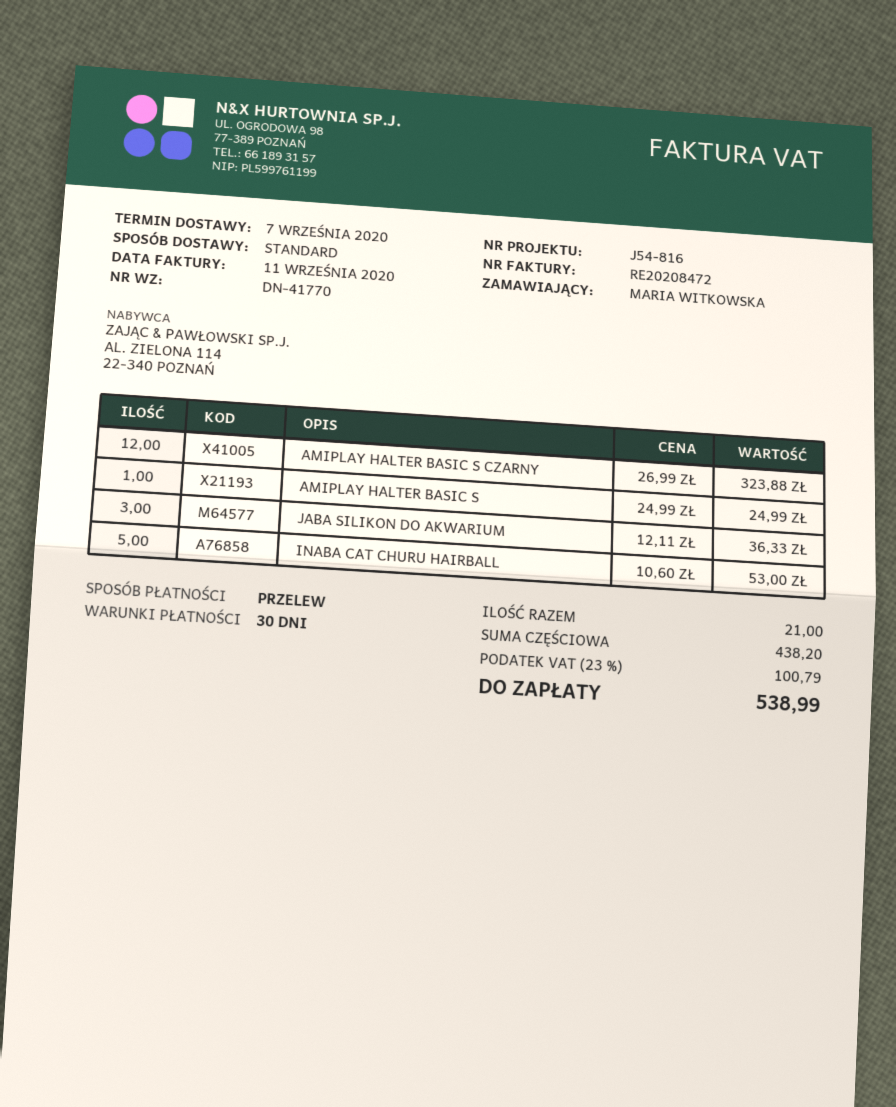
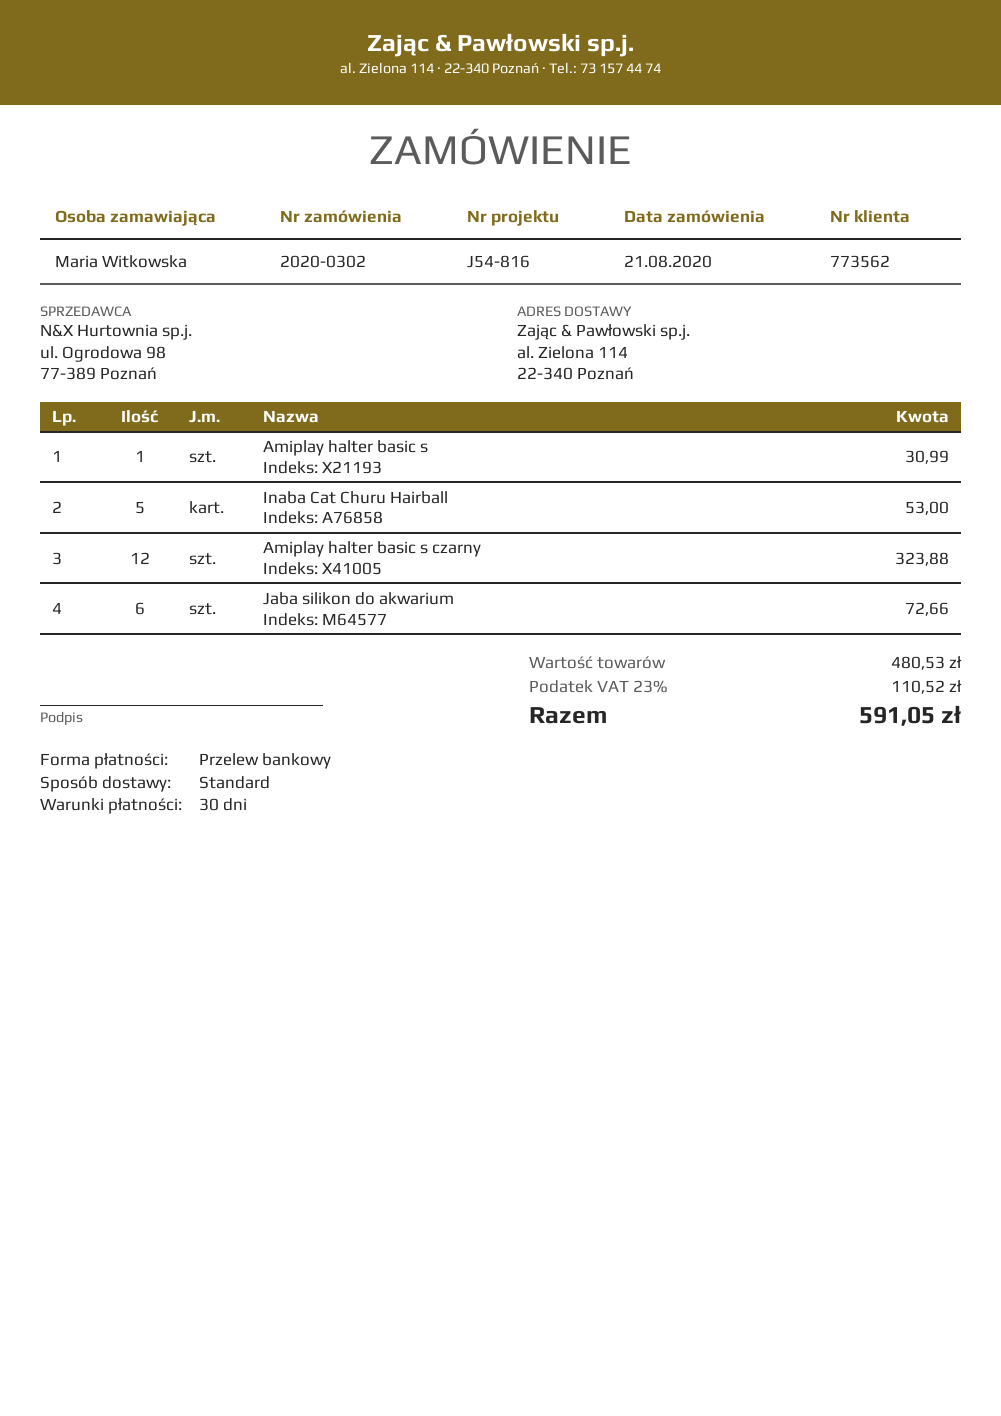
AMIPLAY HALTER BASIC S: 1 for 24.99 -> 1 for 30.99
JABA SILIKON DO AKWARIUM: 3 for 36.33 -> 6 for 72.66
subtotal: 438.20 -> 480.53
tax: 23% = 100.79 -> 23% = 110.52
total: 538.99 -> 591.05

